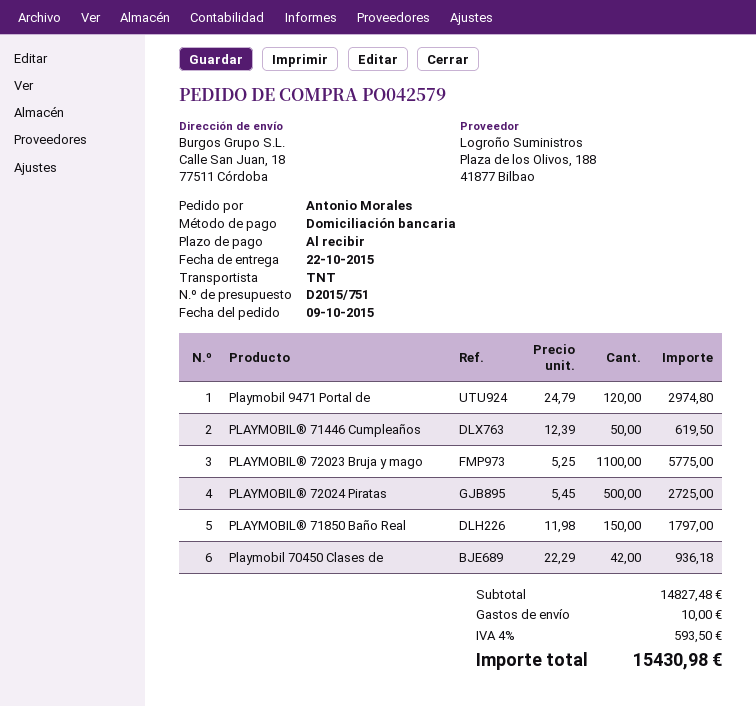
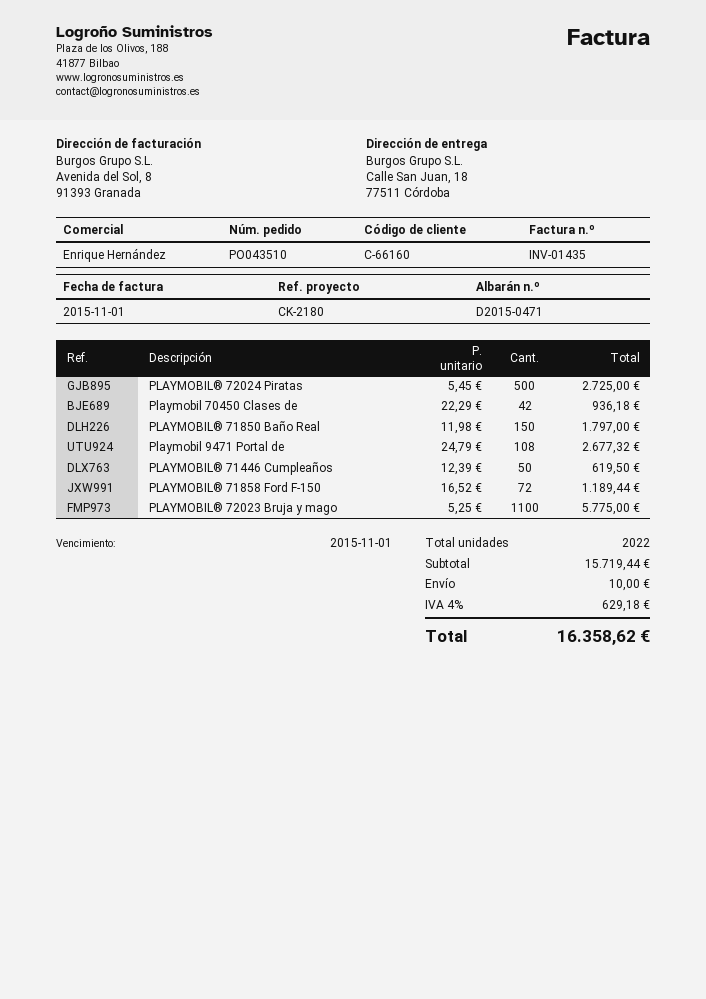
order number: PO042579 -> PO043510
Playmobil 9471 Portal de: 120 x 24.79 = 2974.80 -> 108 x 24.79 = 2677.32
PLAYMOBIL® 71858 Ford F-150: none -> 72 x 16.52 = 1189.44
subtotal: 14827.48 -> 15719.44
tax: 4% = 593.50 -> 4% = 629.18
total: 15430.98 -> 16358.62

